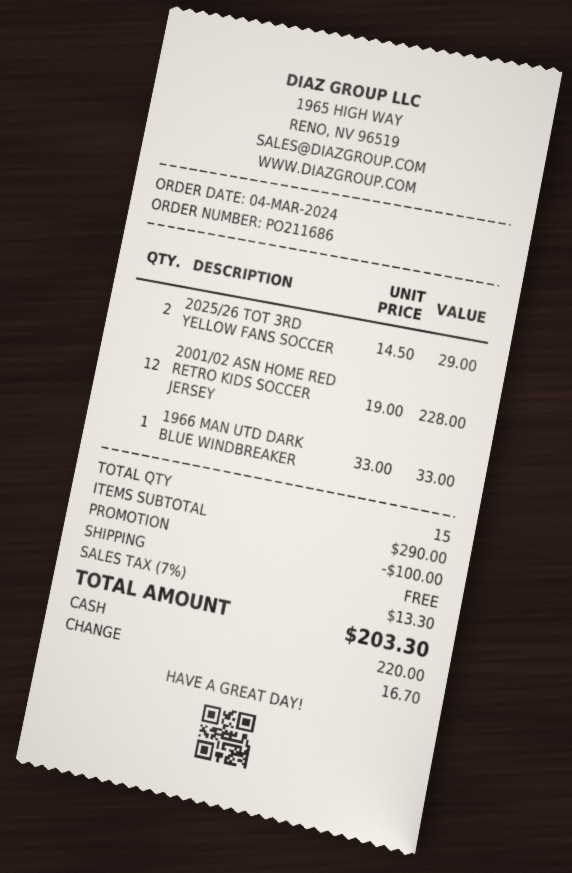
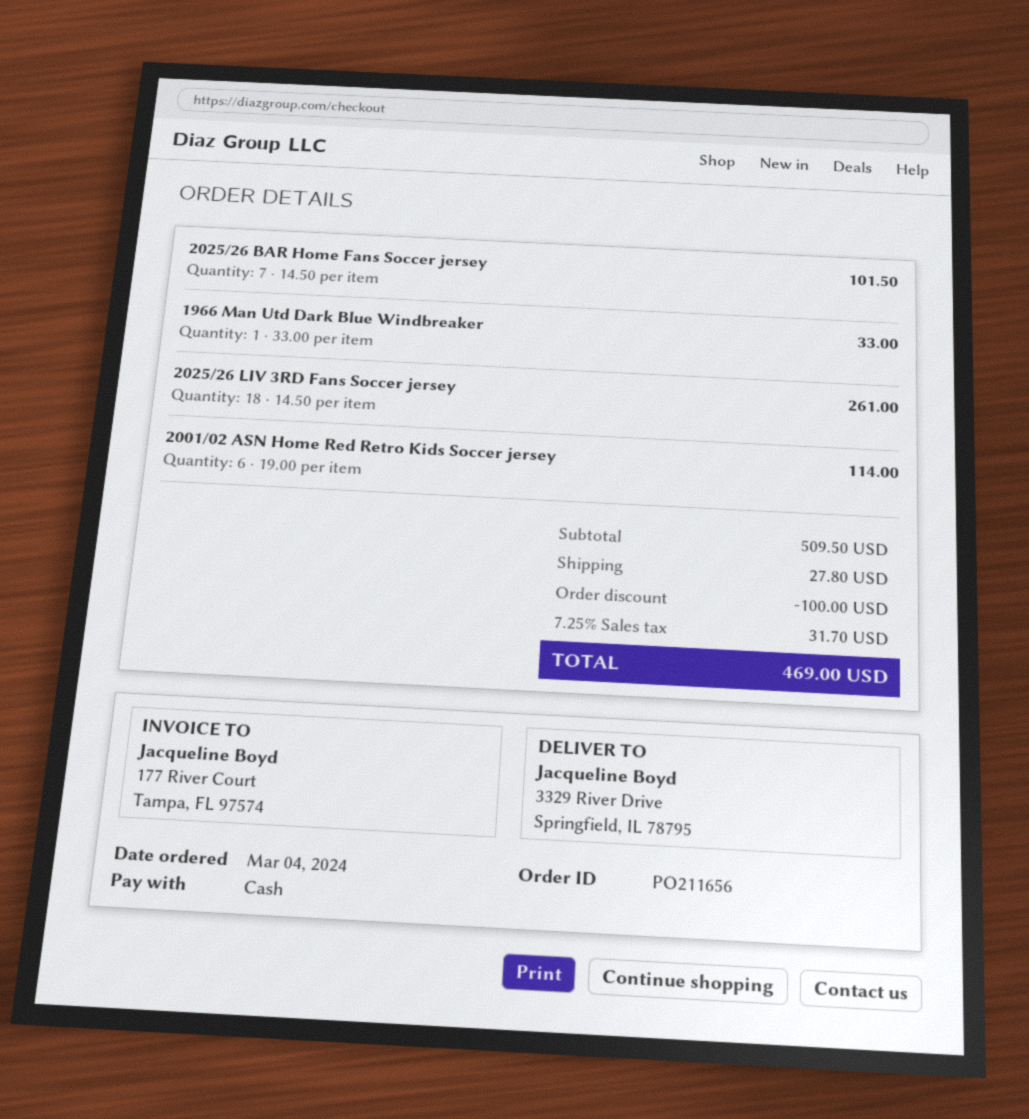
order number: PO211686 -> PO211656
2025/26 TOT 3RD YELLOW FANS SOCCER: 2 x 14.50 = 29.00 -> none
2001/02 ASN HOME RED RETRO KIDS SOCCER JERSEY: 12 x 19.00 = 228.00 -> 6 x 19.00 = 114.00
2025/26 BAR Home Fans Soccer jersey: none -> 7 x 14.50 = 101.50
2025/26 LIV 3RD Fans Soccer jersey: none -> 18 x 14.50 = 261.00
subtotal: 290.00 -> 509.50
shipping: 0.00 -> 27.80
tax: 7% = 13.30 -> 7.25% = 31.70
total: 203.30 -> 469.00

